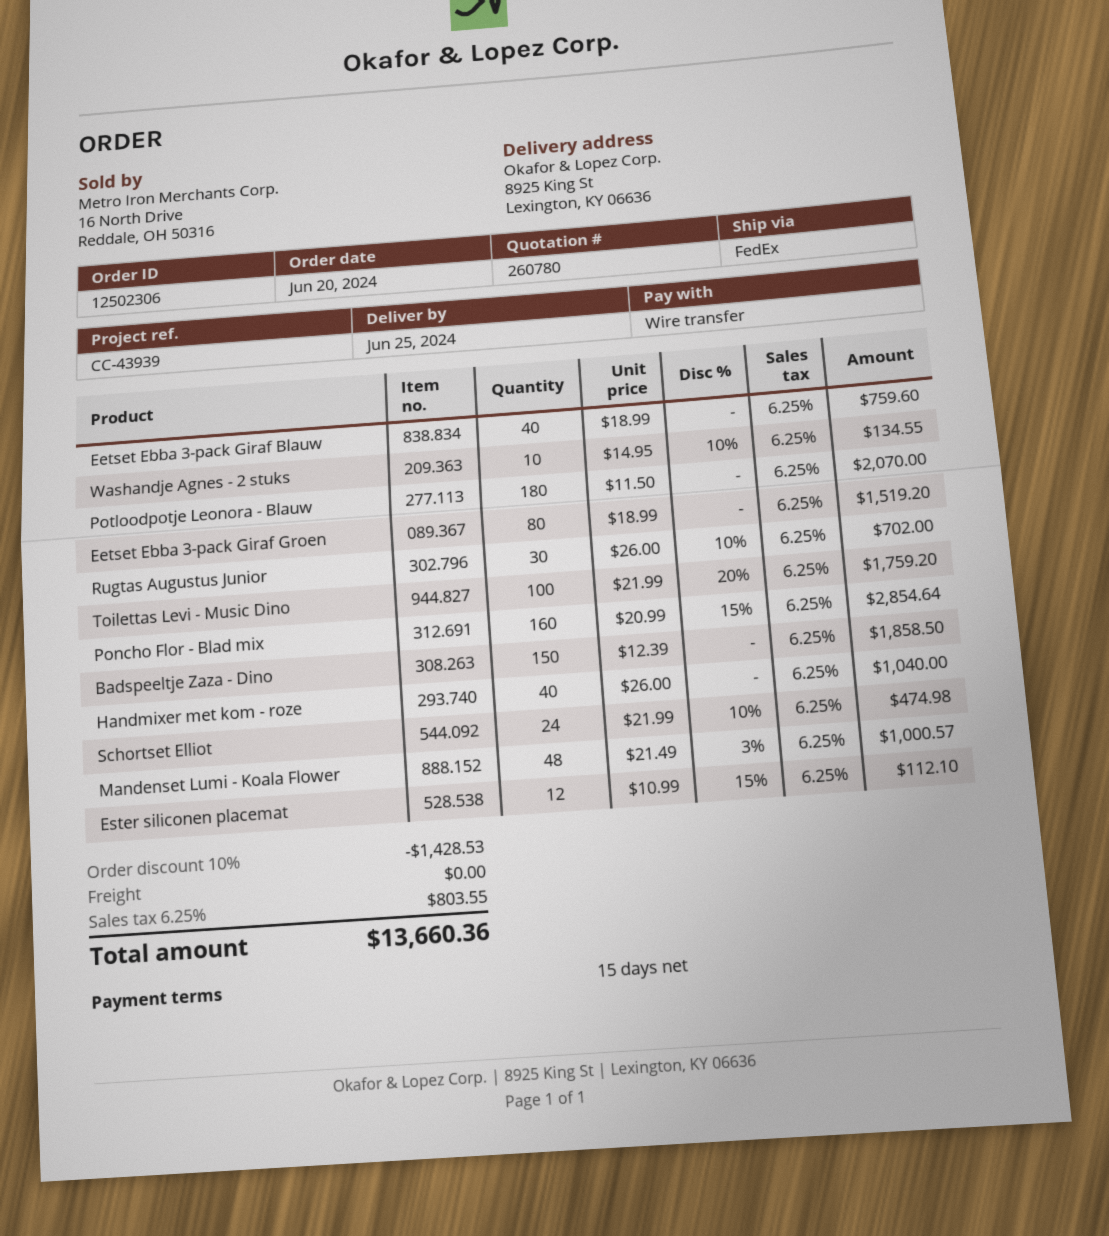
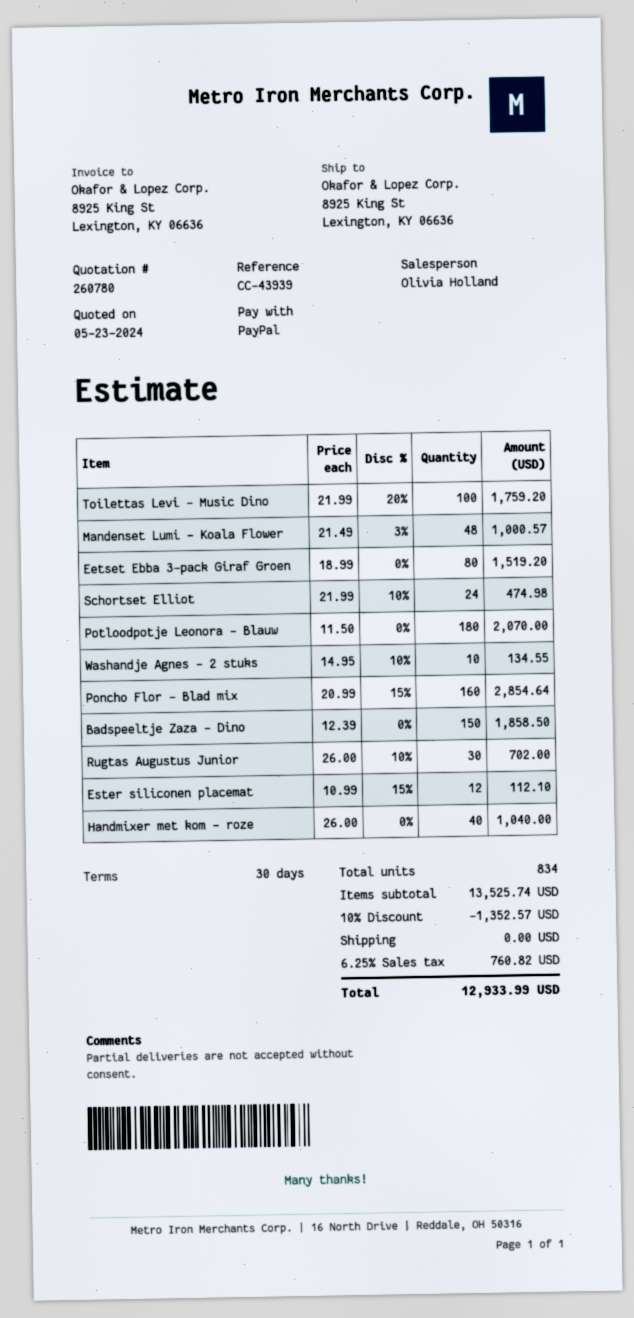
payment terms: 15 days -> 30 days
payment method: bank transfer -> PayPal
Eetset Ebba 3-pack Giraf Blauw: 40 x 18.99 = 759.60 -> none
discount: 10% = 1428.53 -> 10% = 1352.57
tax: 6.25% = 803.55 -> 6.25% = 760.82
total: 13660.36 -> 12933.99

